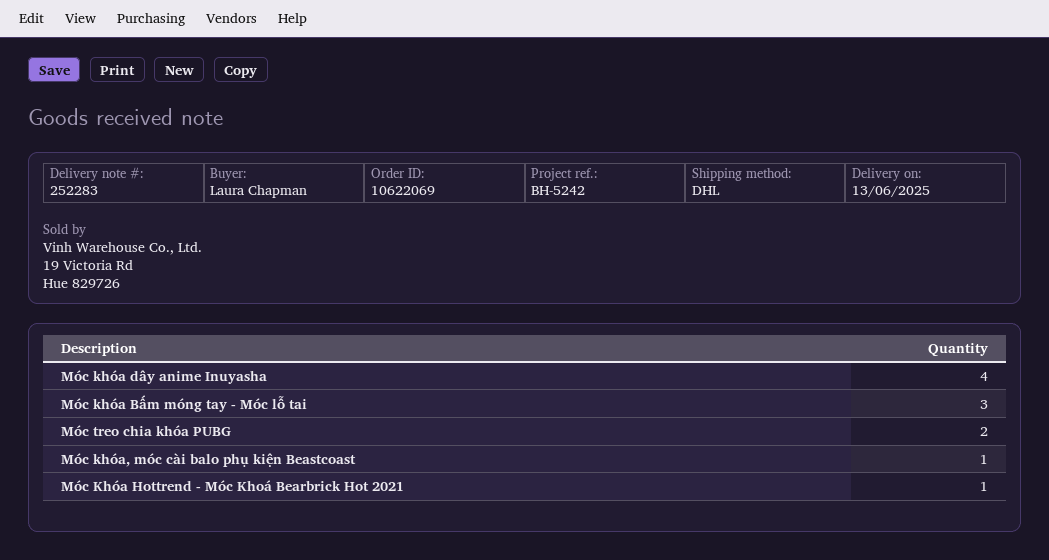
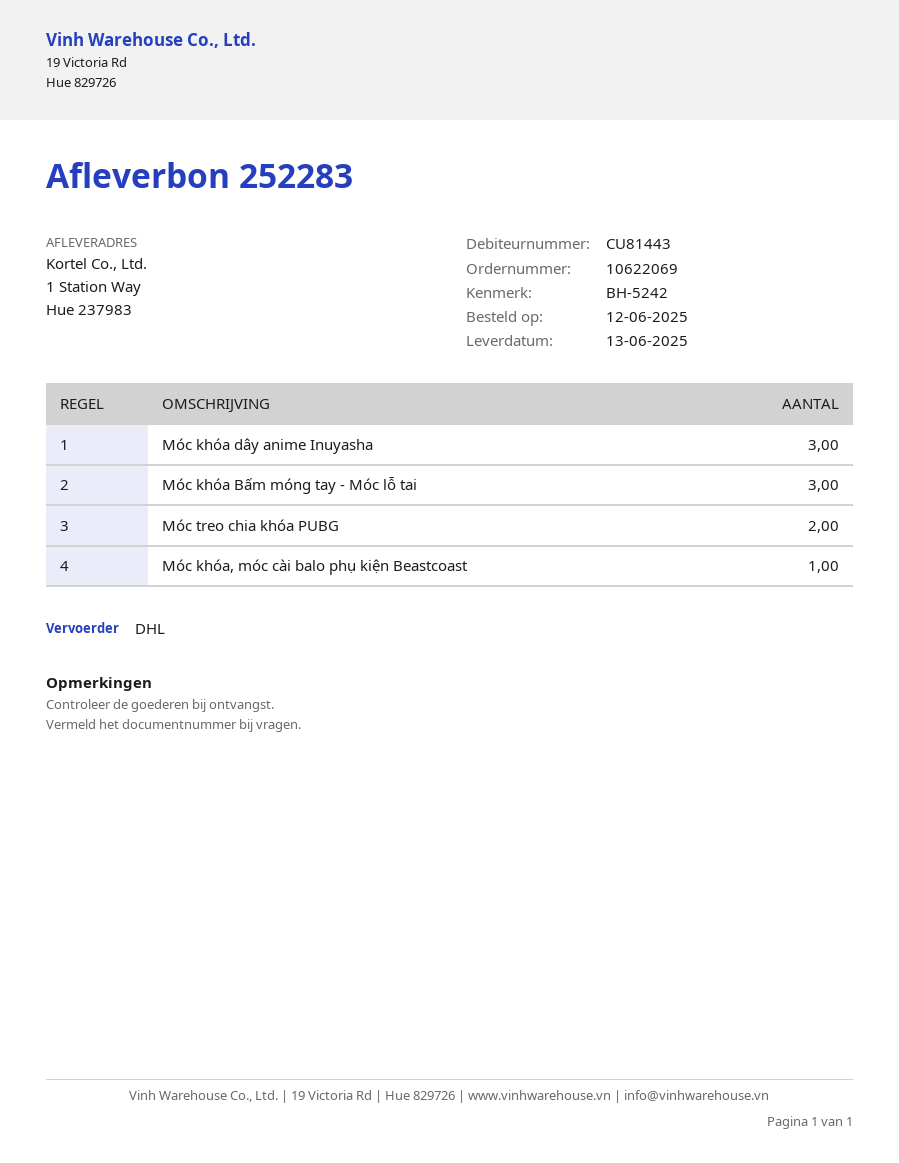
Móc khóa dây anime Inuyasha: 4 -> 3
Móc Khóa Hottrend - Móc Khoá Bearbrick Hot 2021: 1 -> none

